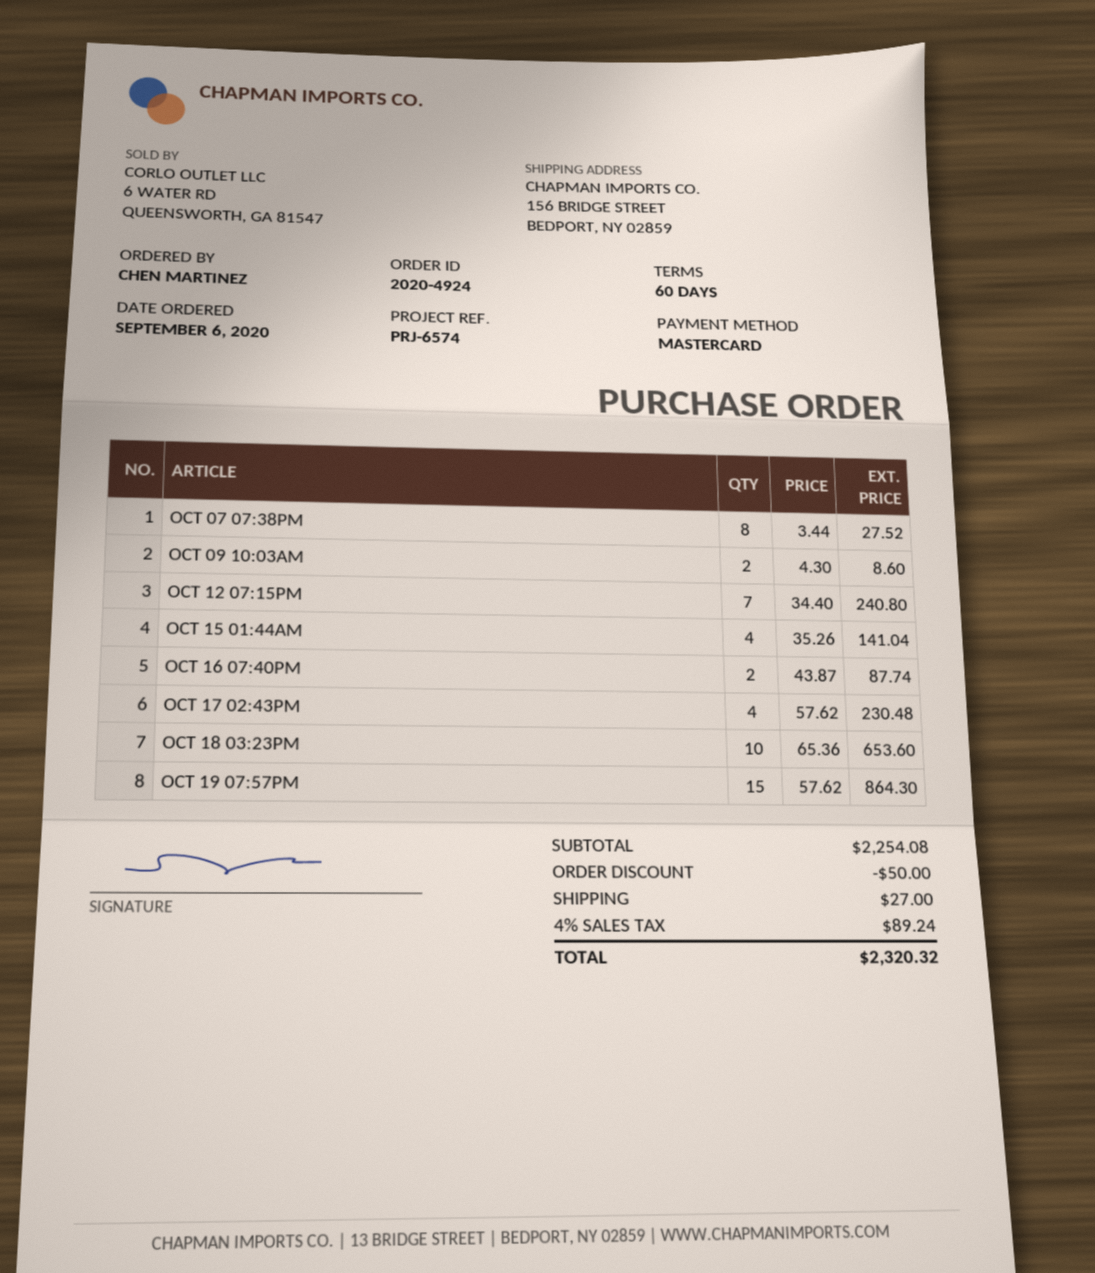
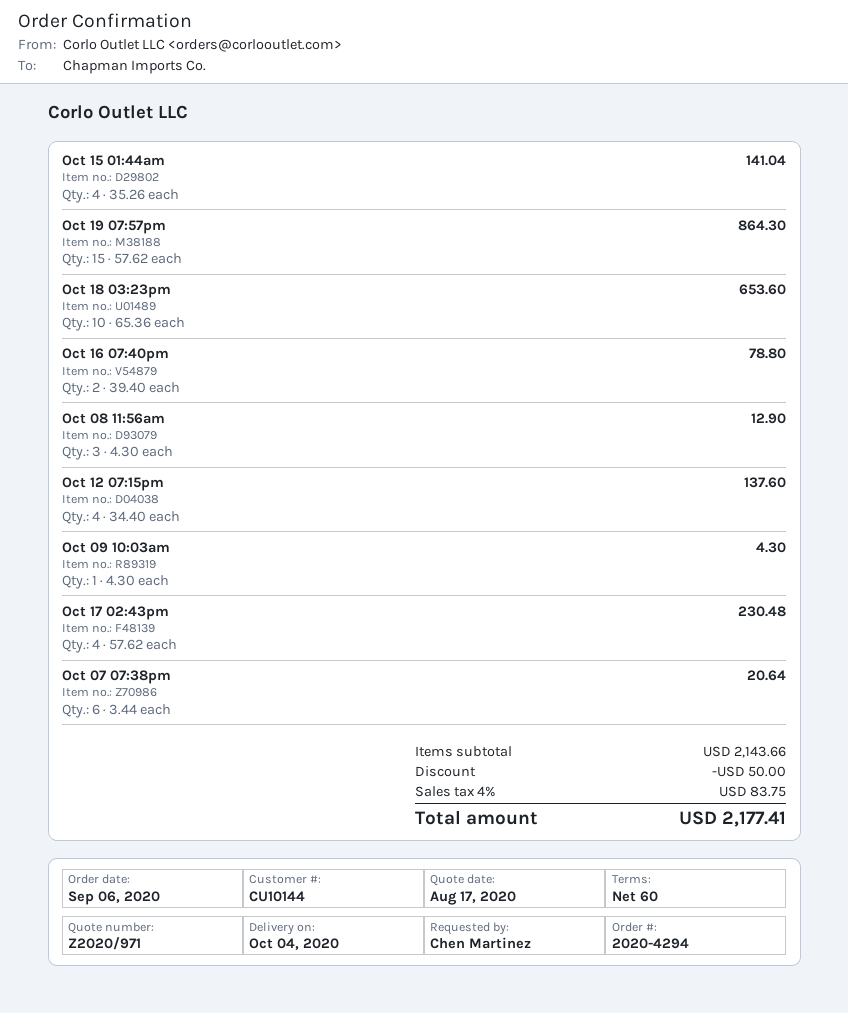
order number: 2020-4924 -> 2020-4294
OCT 07 07:38PM: 8 x 3.44 = 27.52 -> 6 x 3.44 = 20.64
OCT 09 10:03AM: 2 x 4.30 = 8.60 -> 1 x 4.30 = 4.30
OCT 12 07:15PM: 7 x 34.40 = 240.80 -> 4 x 34.40 = 137.60
OCT 16 07:40PM: 2 x 43.87 = 87.74 -> 2 x 39.40 = 78.80
Oct 08 11:56am: none -> 3 x 4.30 = 12.90
subtotal: 2254.08 -> 2143.66
shipping: 27.00 -> none
tax: 4% = 89.24 -> 4% = 83.75
total: 2320.32 -> 2177.41

